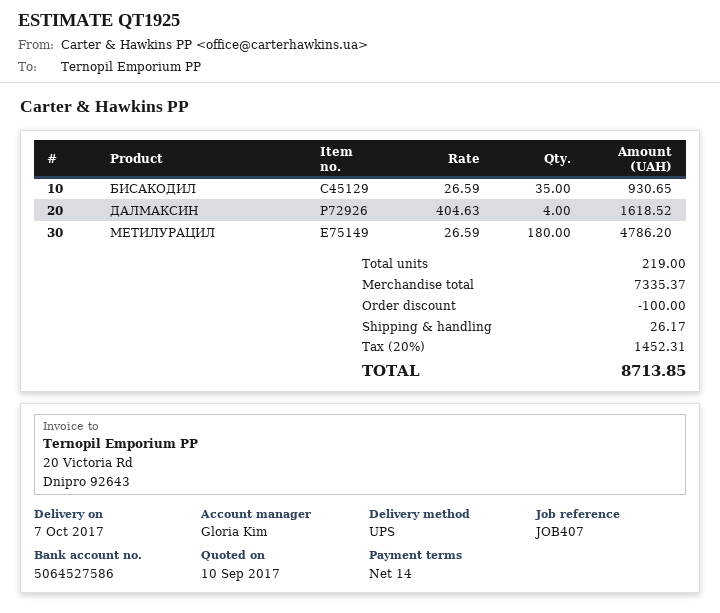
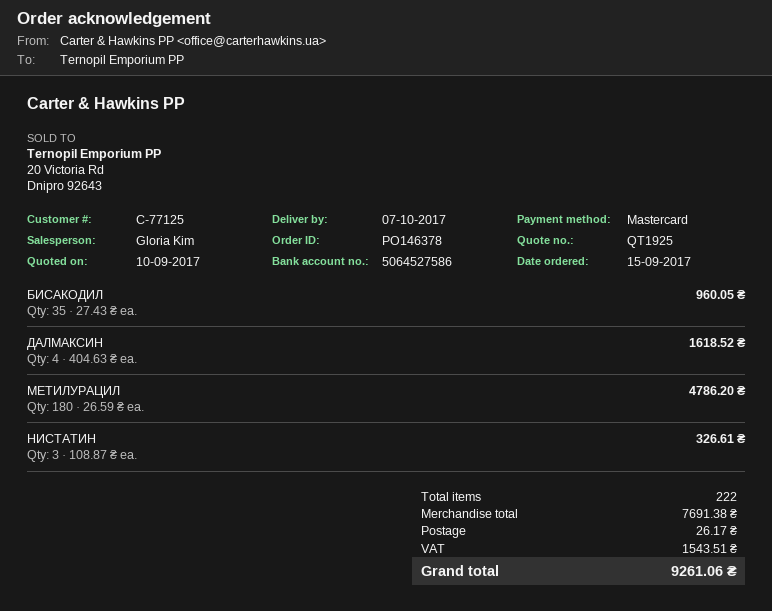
БИСАКОДИЛ: 35 x 26.59 = 930.65 -> 35 x 27.43 = 960.05
НИСТАТИН: none -> 3 x 108.87 = 326.61
total quantity: 219 -> 222
subtotal: 7335.37 -> 7691.38
discount: 100.00 -> none
tax: 1452.31 -> 1543.51
total: 8713.85 -> 9261.06

